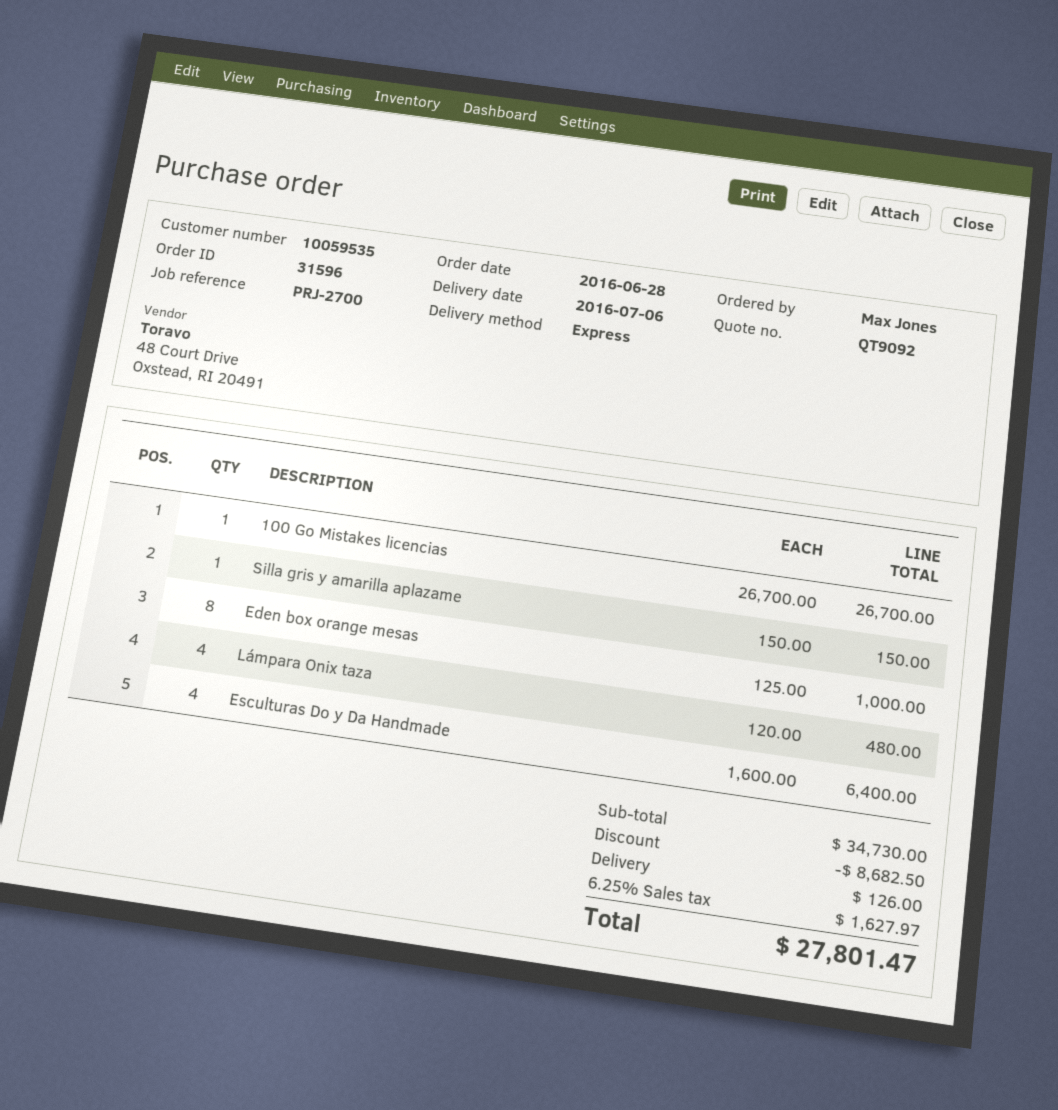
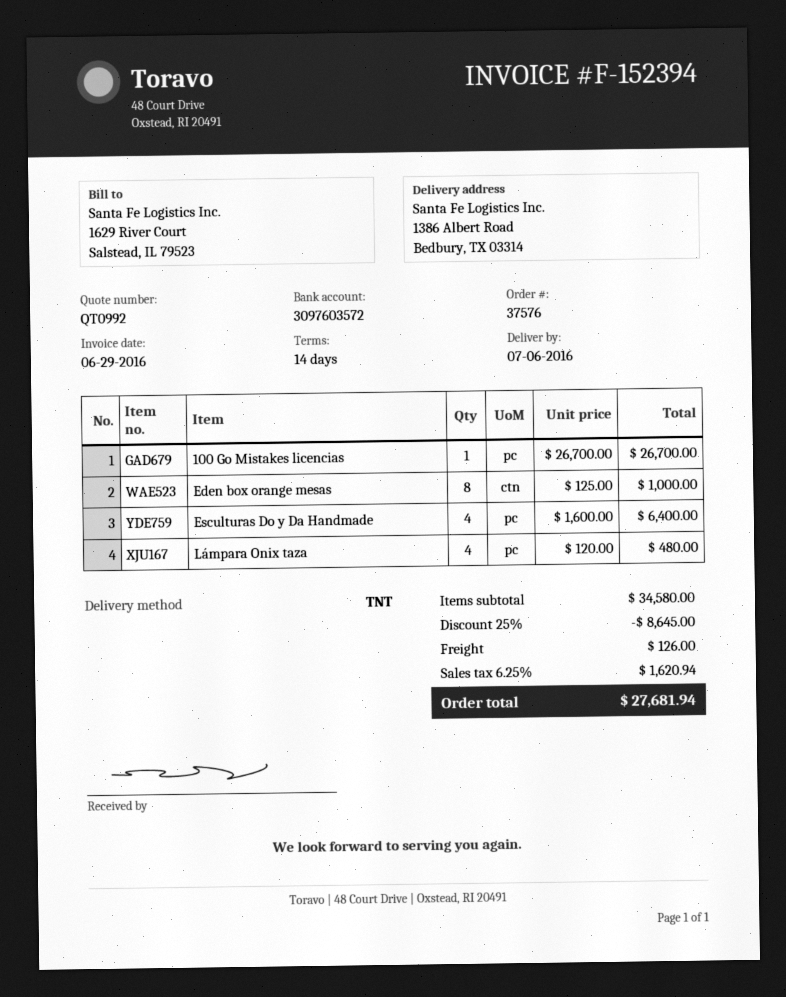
quote number: QT9092 -> QT0992
order number: 31596 -> 37576
shipping method: express -> TNT
Silla gris y amarilla aplazame: 1 x 150.00 = 150.00 -> none
subtotal: 34730.00 -> 34580.00
discount: 8682.50 -> 8645.00
tax: 6.25% = 1627.97 -> 6.25% = 1620.94
total: 27801.47 -> 27681.94

